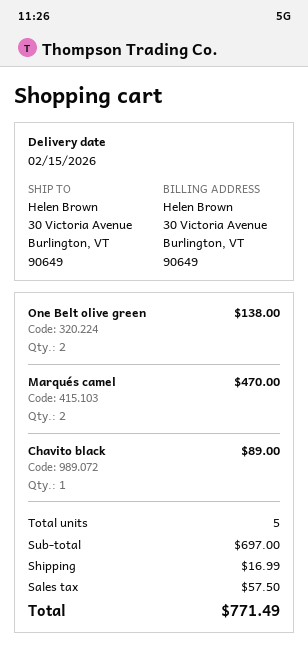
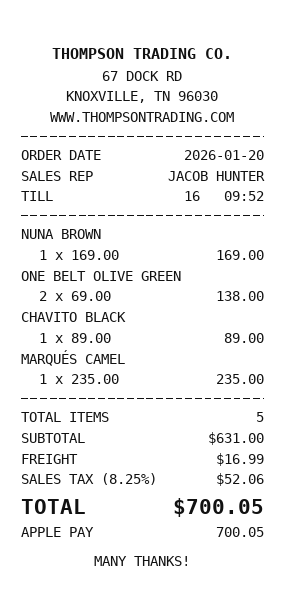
Marqués camel: 2 for 470.00 -> 1 for 235.00
NUNA BROWN: none -> 1 for 169.00
subtotal: 697.00 -> 631.00
tax: 57.50 -> 52.06
total: 771.49 -> 700.05

